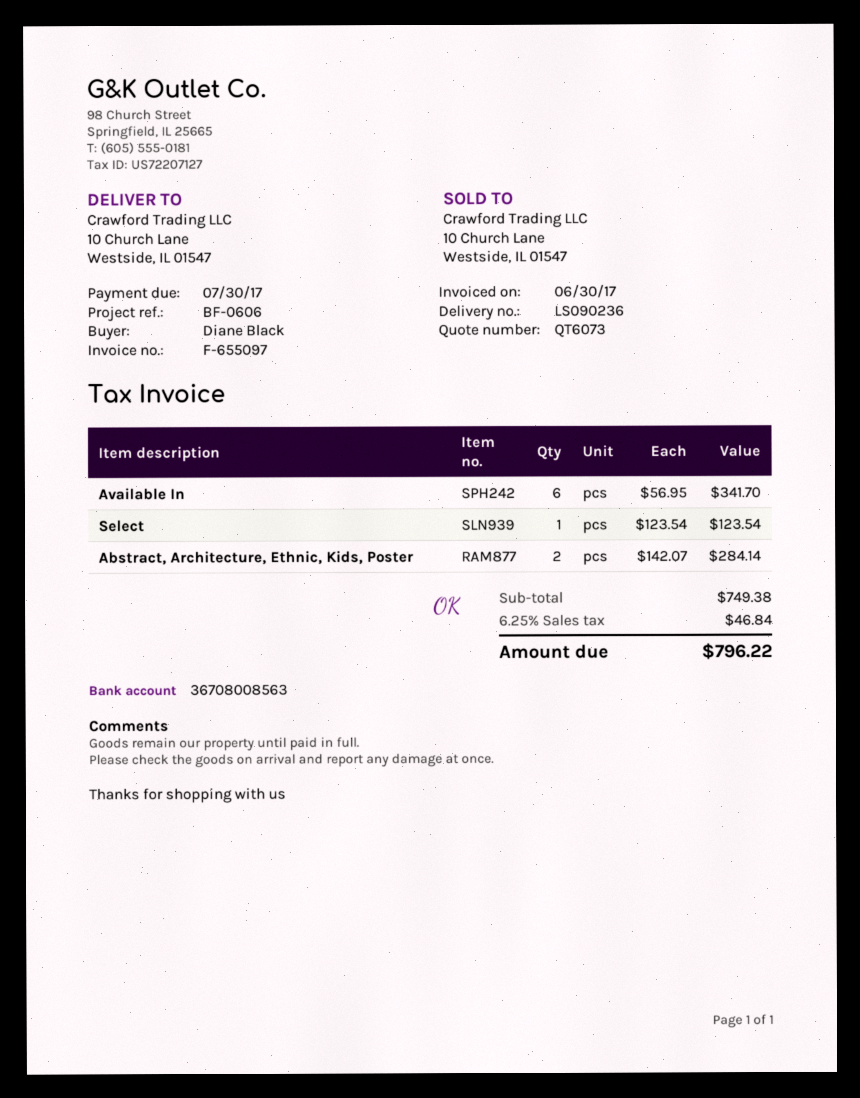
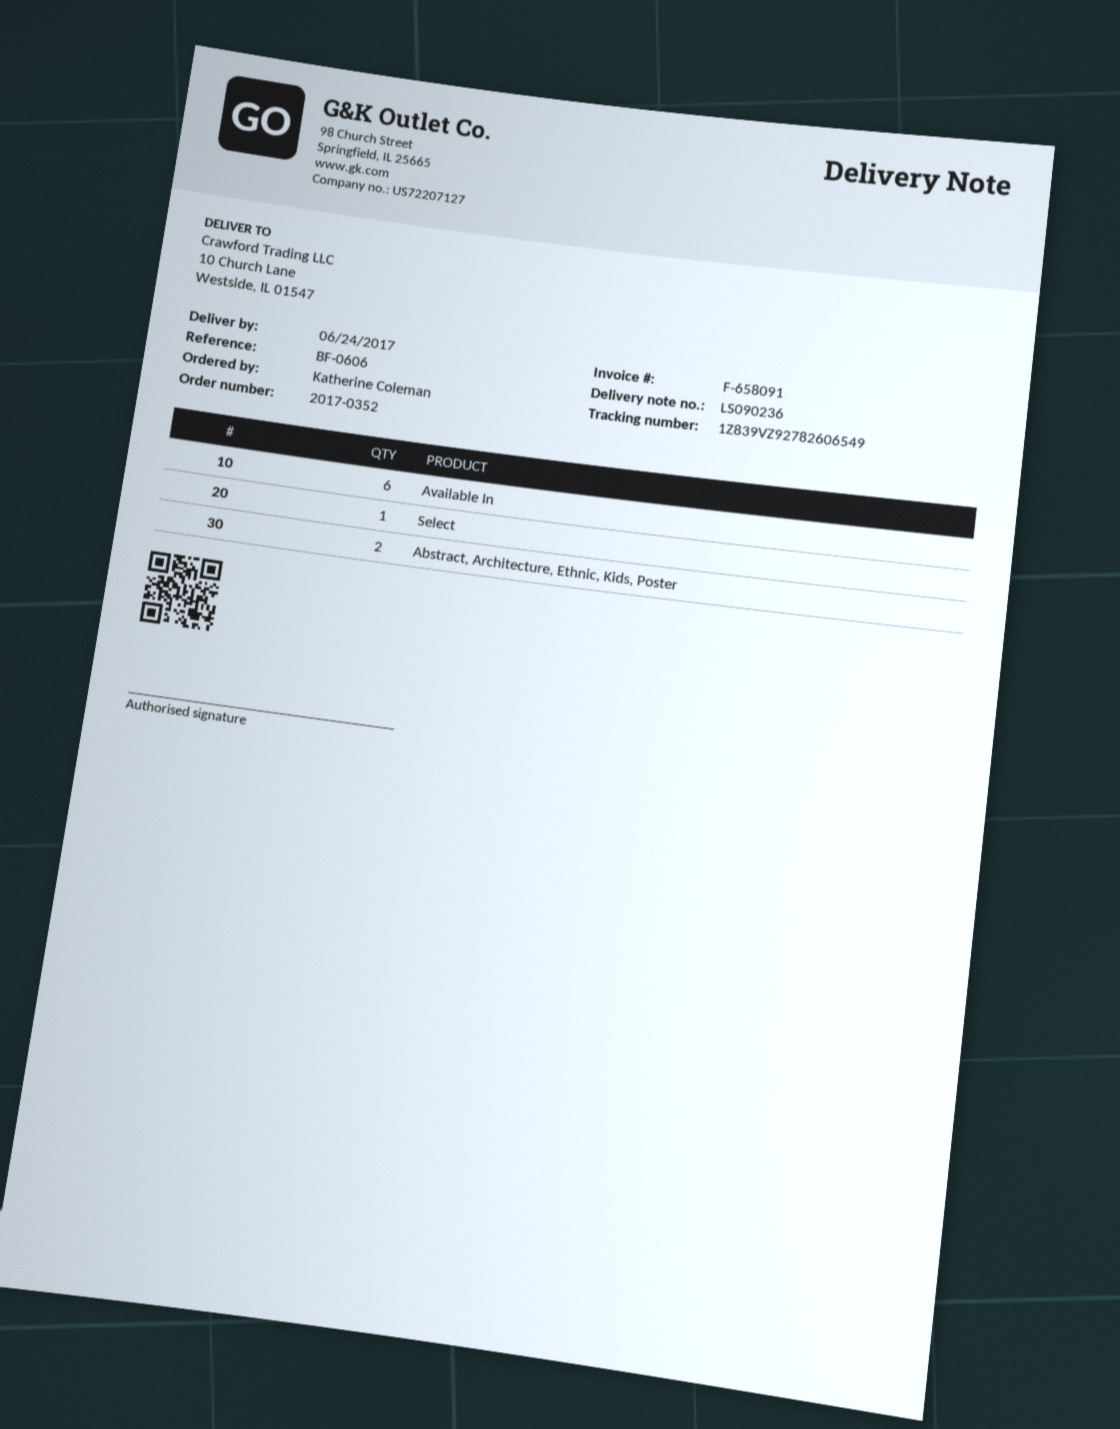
invoice number: F-655097 -> F-658091
ordered by: Diane Black -> Katherine Coleman

